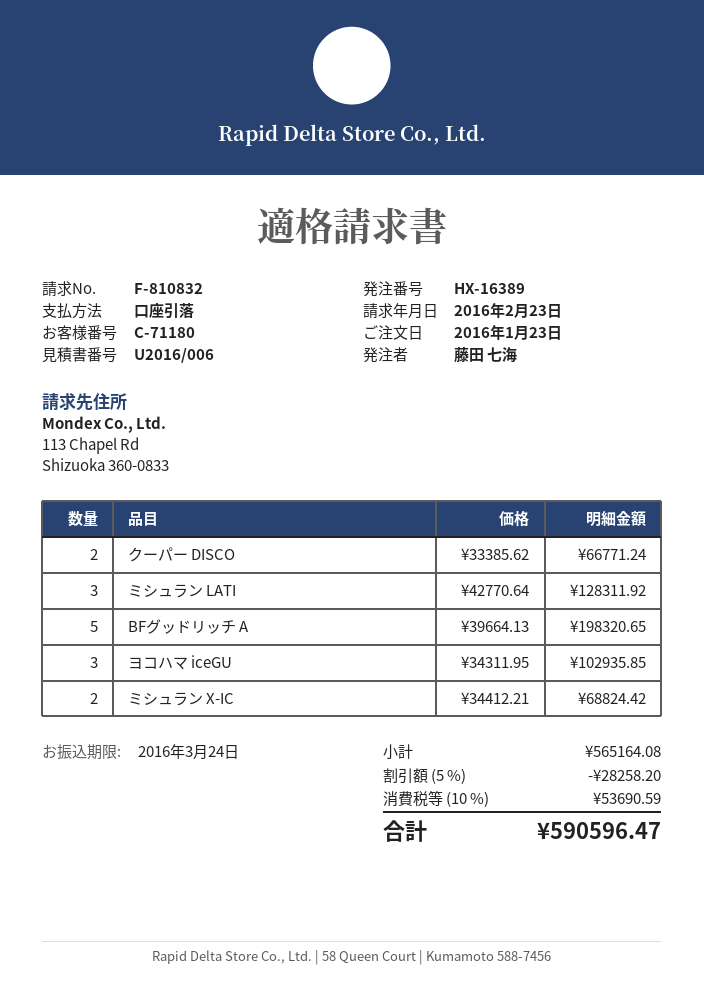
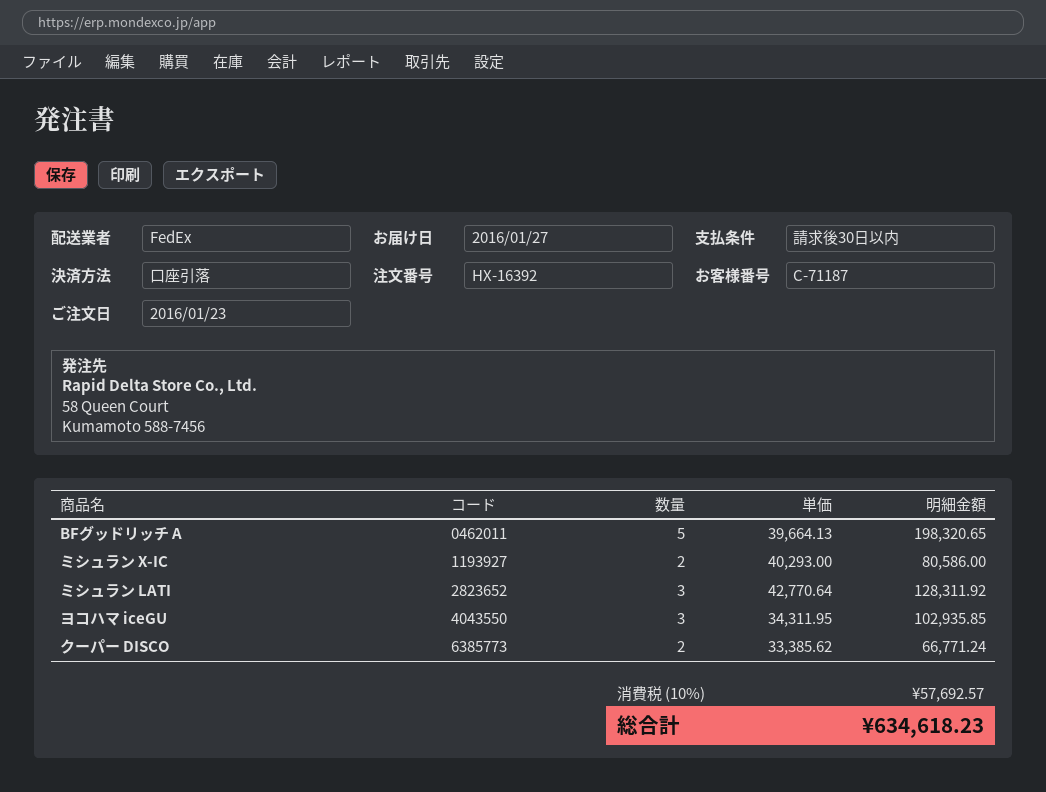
order number: HX-16389 -> HX-16392
customer number: C-71180 -> C-71187
ミシュラン X-IC: 2 x 34412.21 = 68824.42 -> 2 x 40293.00 = 80586.00
discount: 5% = 28258.20 -> none
tax: 10% = 53690.59 -> 10% = 57692.57
total: 590596.47 -> 634618.23

